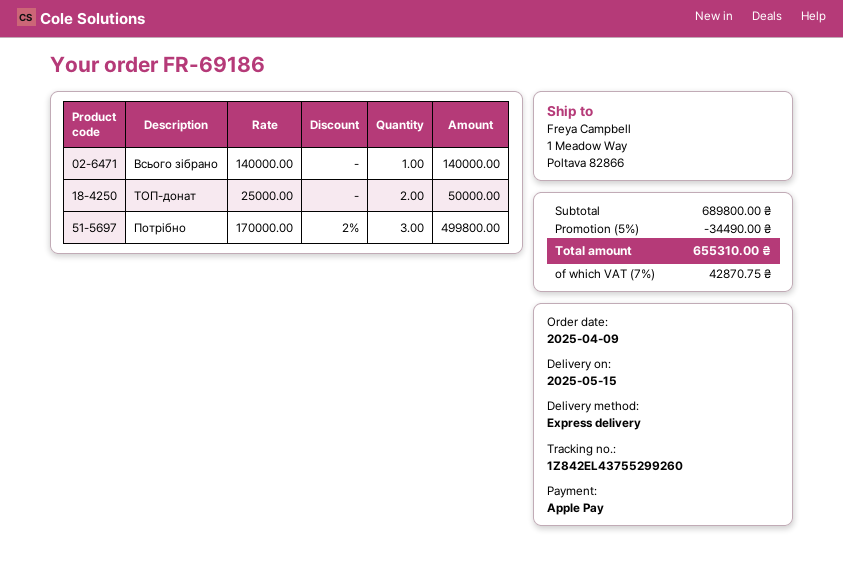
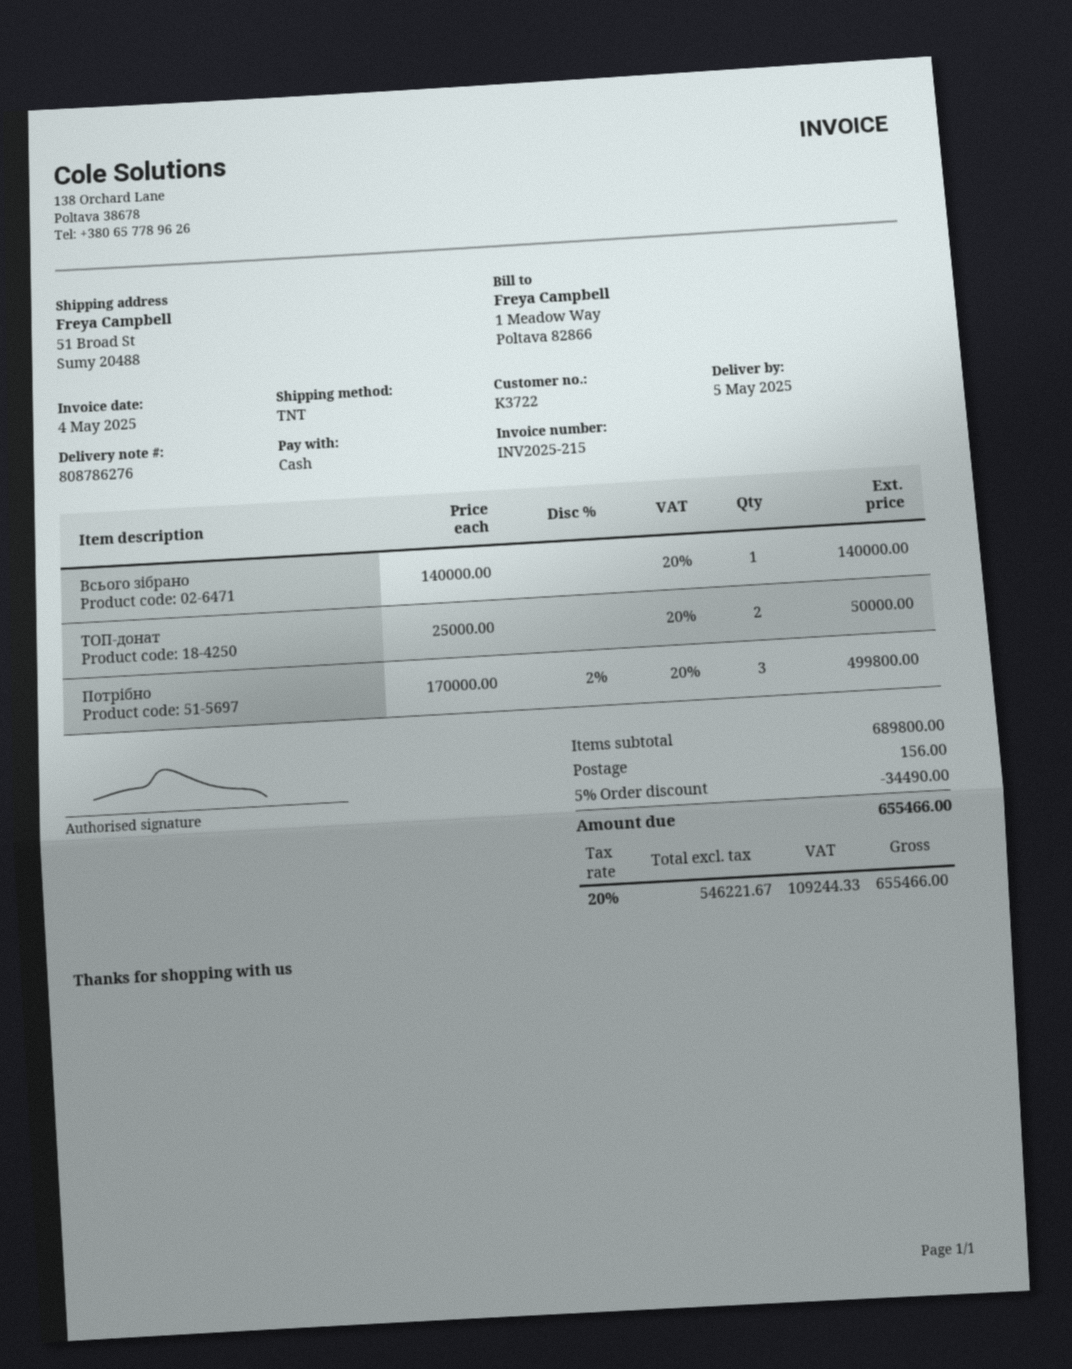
delivery date: 2025-05-15 -> 2025-05-05
payment method: Apple Pay -> cash
shipping method: express -> TNT
ship to: 1 Meadow Way, Poltava 82866 -> 51 Broad St, Sumy 20488
shipping: none -> 156.00
tax: 7% = 42870.75 -> 20% = 109244.33
total: 655310.00 -> 655466.00

